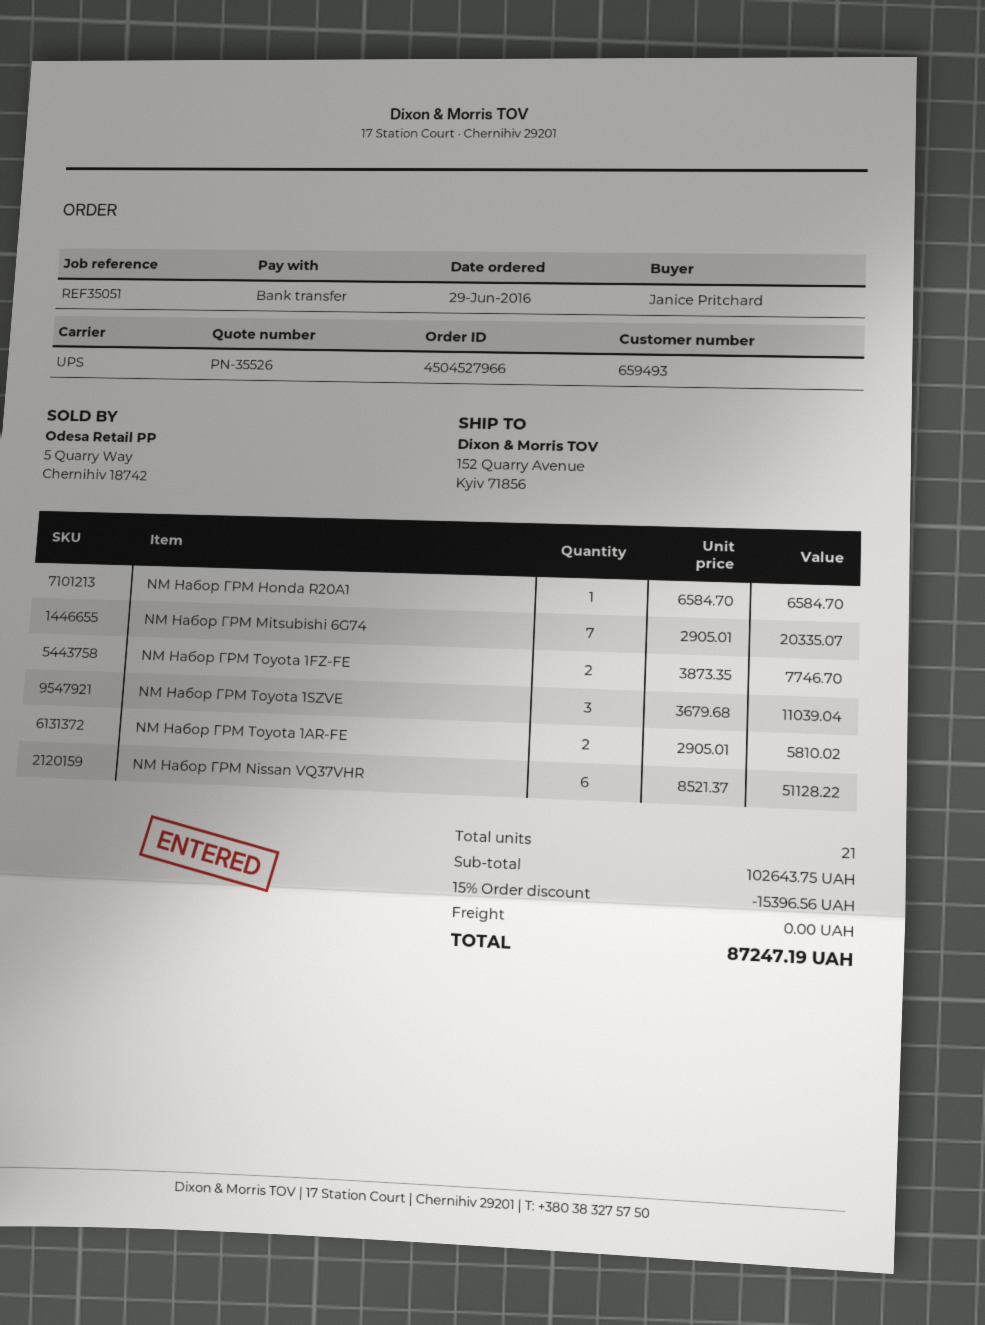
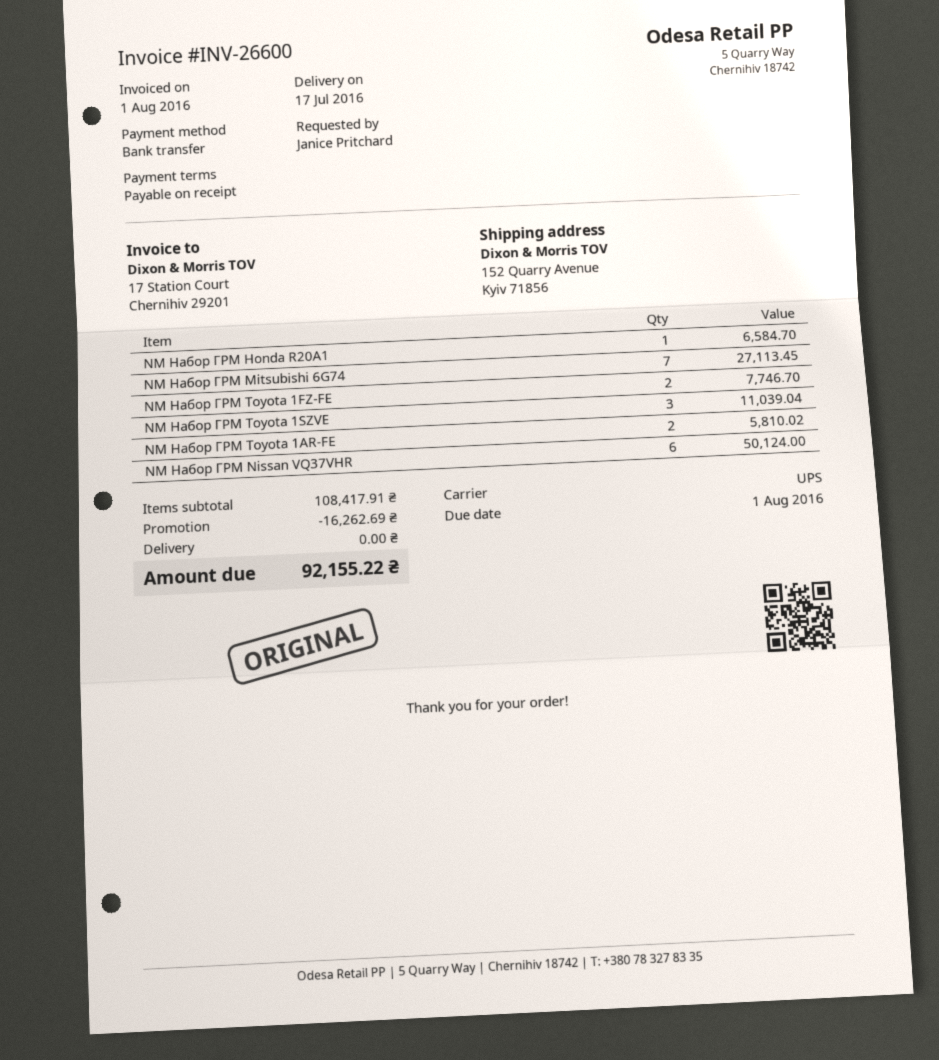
NM Набор ГРМ Mitsubishi 6G74: 7 for 20335.07 -> 7 for 27113.45
NM Набор ГРМ Nissan VQ37VHR: 6 for 51128.22 -> 6 for 50124.00
subtotal: 102643.75 -> 108417.91
discount: 15396.56 -> 16262.69
total: 87247.19 -> 92155.22

